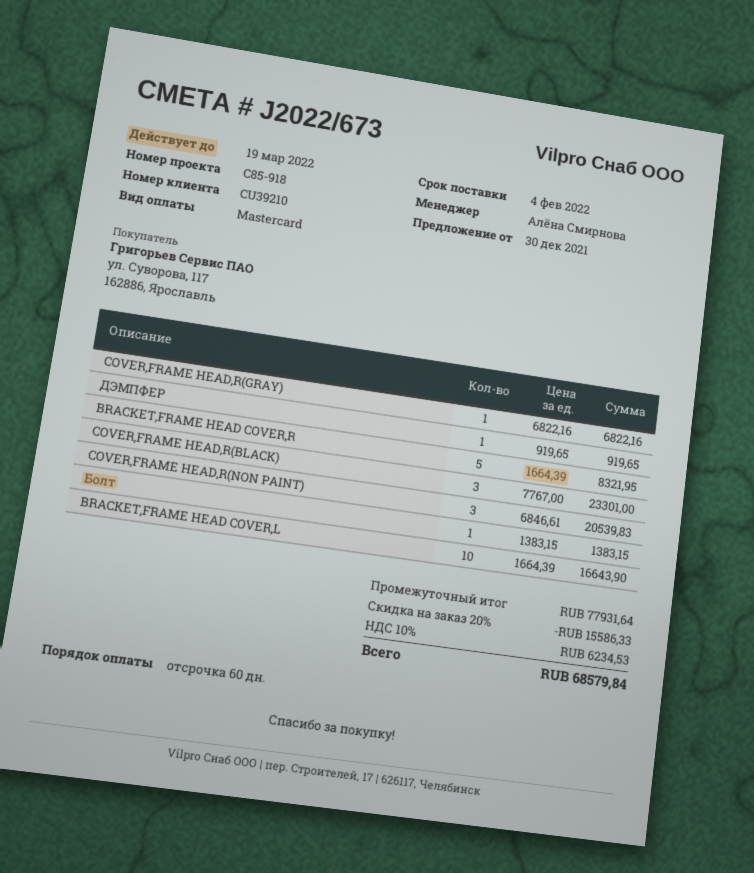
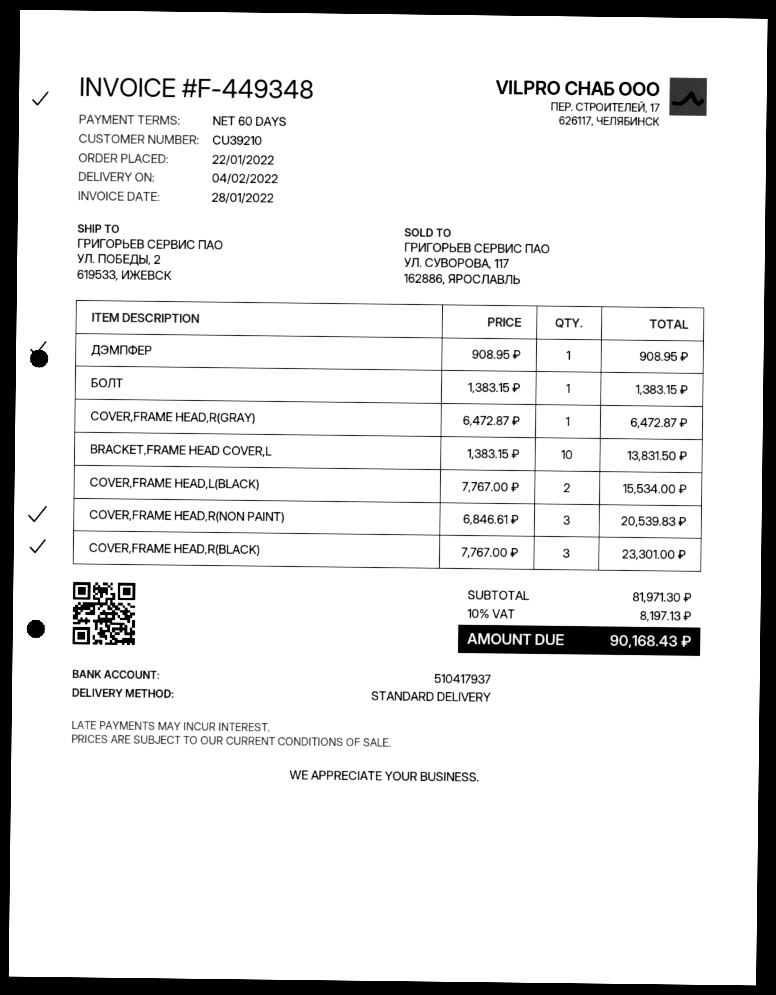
COVER,FRAME HEAD,R(GRAY): 1 x 6822.16 = 6822.16 -> 1 x 6472.87 = 6472.87
ДЭМПФЕР: 1 x 919.65 = 919.65 -> 1 x 908.95 = 908.95
BRACKET,FRAME HEAD COVER,R: 5 x 1664.39 = 8321.95 -> none
BRACKET,FRAME HEAD COVER,L: 10 x 1664.39 = 16643.90 -> 10 x 1383.15 = 13831.50
COVER,FRAME HEAD,L(BLACK): none -> 2 x 7767.00 = 15534.00
subtotal: 77931.64 -> 81971.30
discount: 20% = 15586.33 -> none
tax: 10% = 6234.53 -> 10% = 8197.13
total: 68579.84 -> 90168.43

